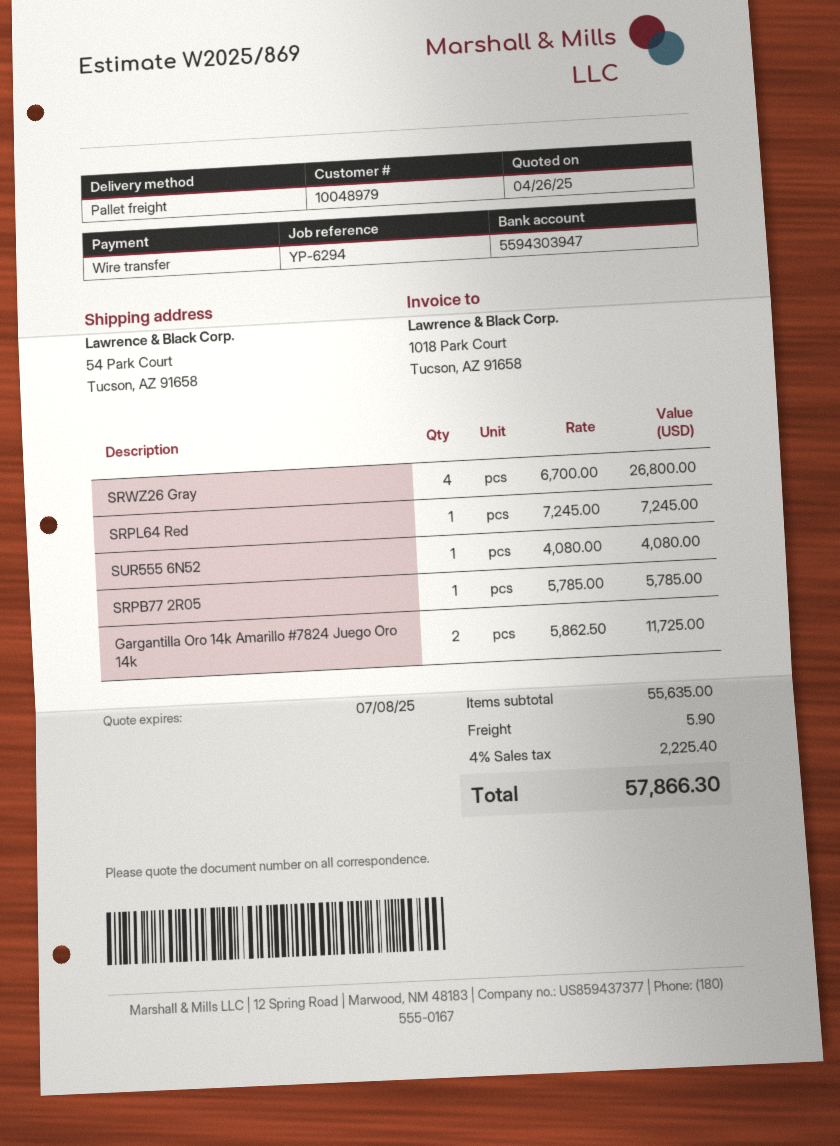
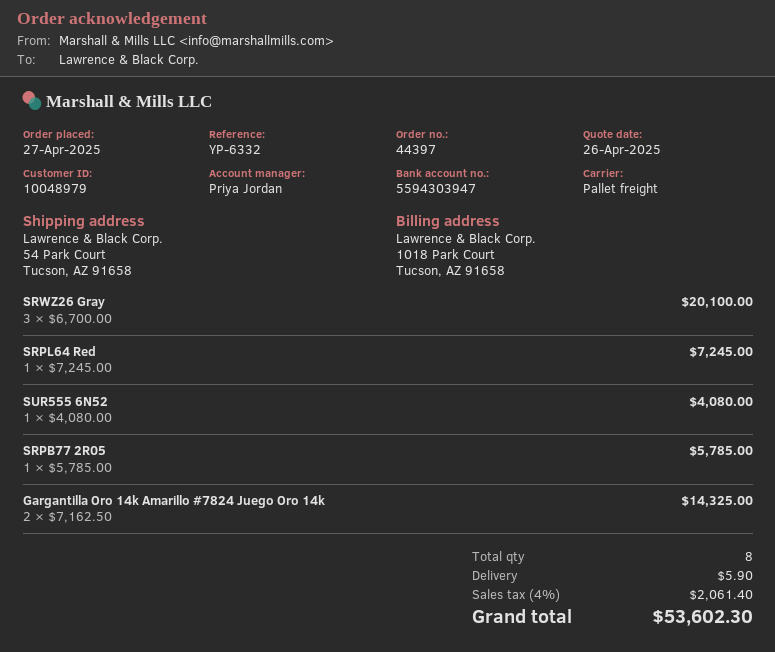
reference: YP-6294 -> YP-6332
SRWZ26 Gray: 4 x 6700.00 = 26800.00 -> 3 x 6700.00 = 20100.00
Gargantilla Oro 14k Amarillo #7824 Juego Oro 14k: 2 x 5862.50 = 11725.00 -> 2 x 7162.50 = 14325.00
tax: 4% = 2225.40 -> 4% = 2061.40
total: 57866.30 -> 53602.30

